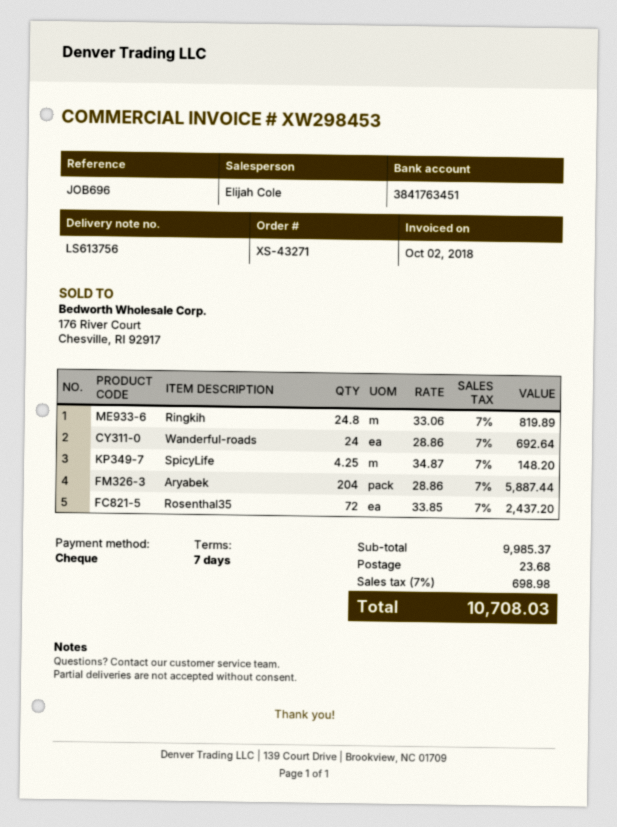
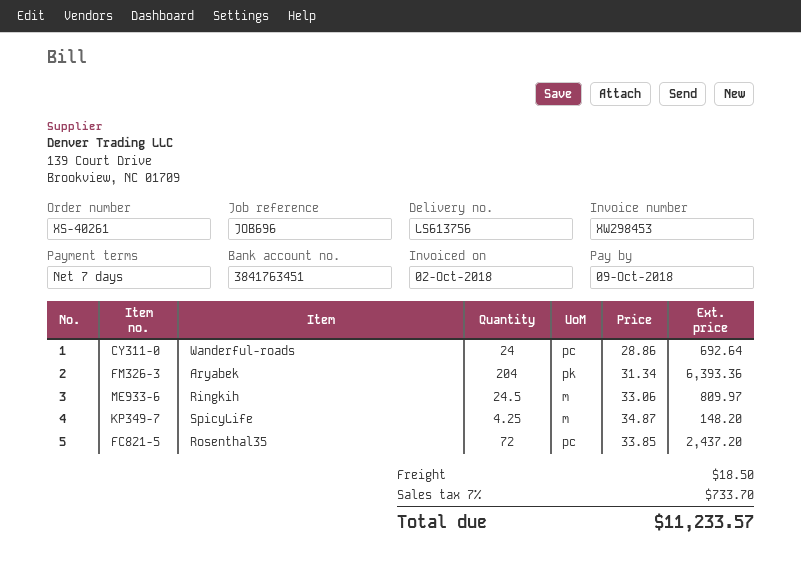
order number: XS-43271 -> XS-40261
Ringkih: 24.8 x 33.06 = 819.89 -> 24.5 x 33.06 = 809.97
Aryabek: 204 x 28.86 = 5887.44 -> 204 x 31.34 = 6393.36
shipping: 23.68 -> 18.50
tax: 7% = 698.98 -> 7% = 733.70
total: 10708.03 -> 11233.57

